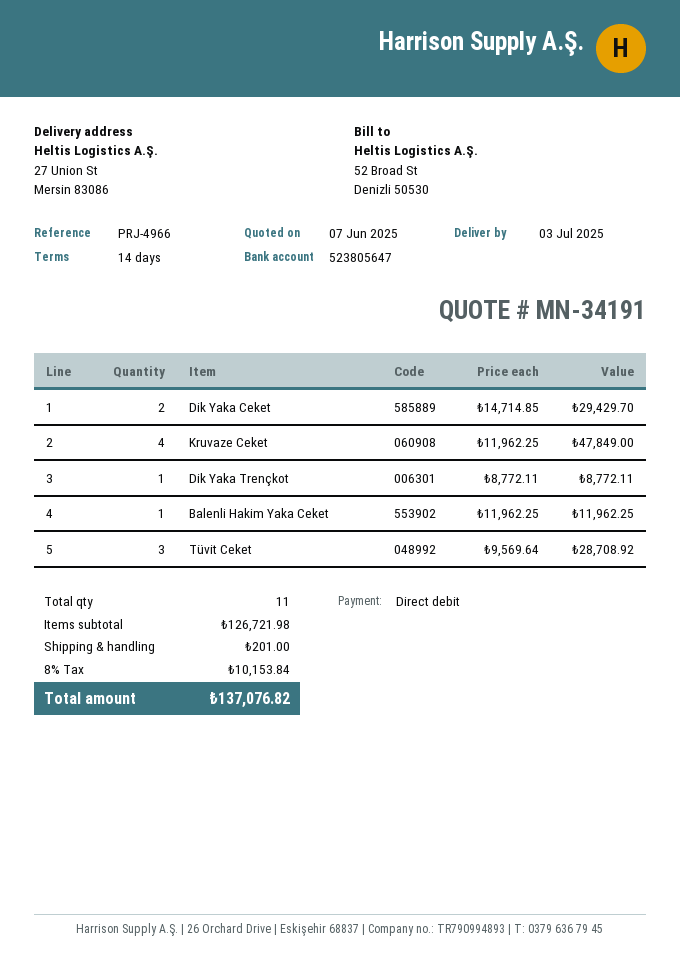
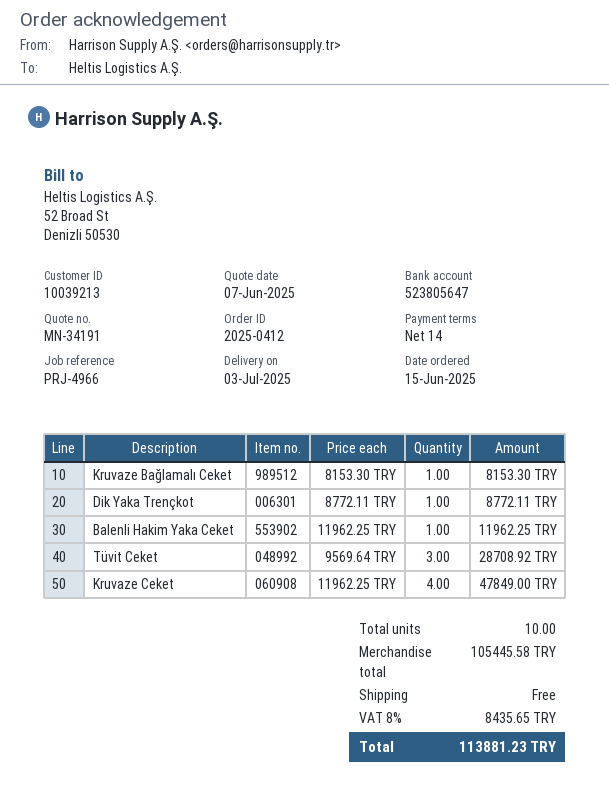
Dik Yaka Ceket: 2 x 14714.85 = 29429.70 -> none
Kruvaze Bağlamalı Ceket: none -> 1 x 8153.30 = 8153.30
total quantity: 11 -> 10
subtotal: 126721.98 -> 105445.58
shipping: 201.00 -> 0.00
tax: 8% = 10153.84 -> 8% = 8435.65
total: 137076.82 -> 113881.23

